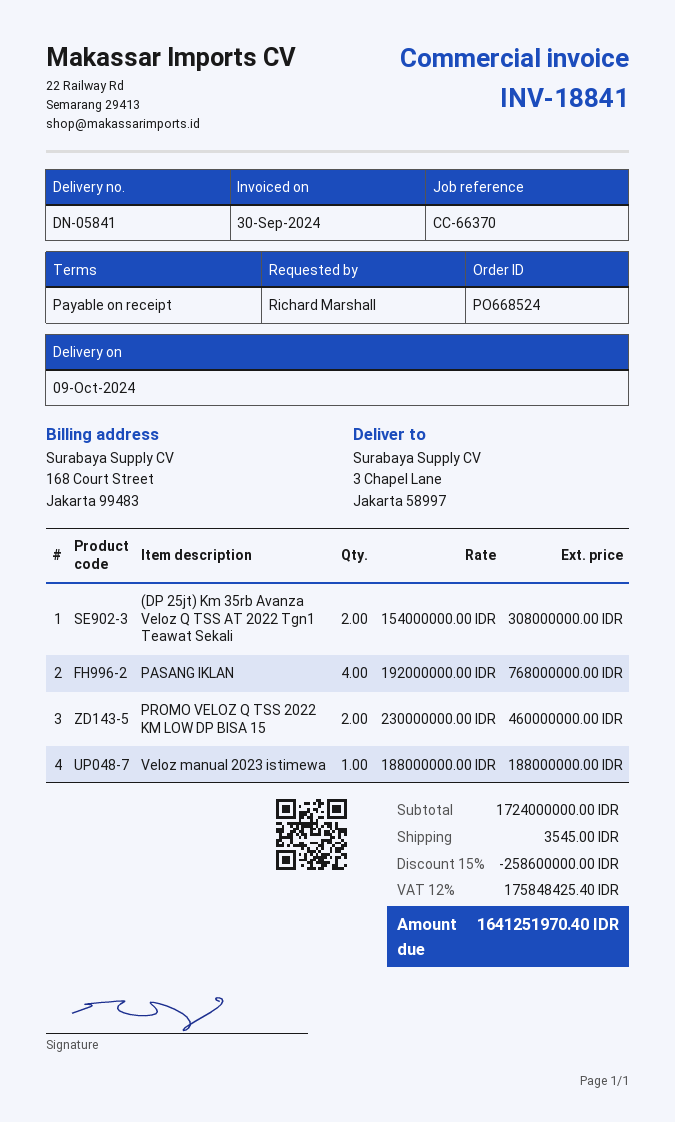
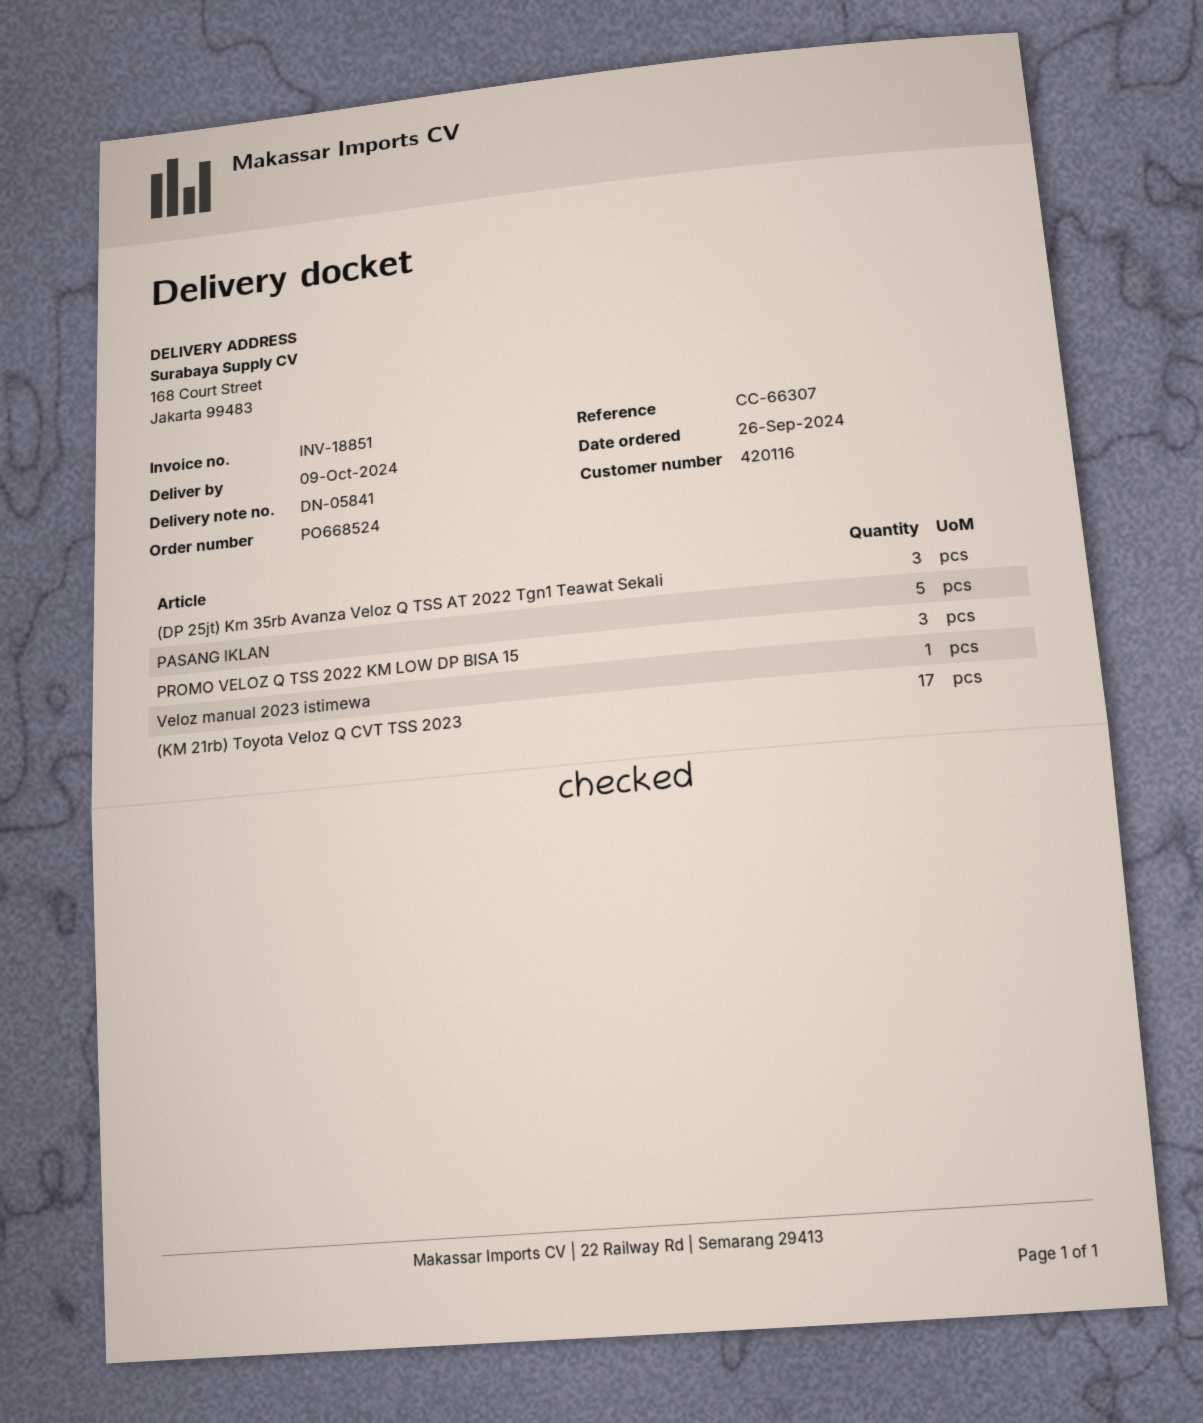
invoice number: INV-18841 -> INV-18851
reference: CC-66370 -> CC-66307
ship to: 3 Chapel Lane, Jakarta 58997 -> 168 Court Street, Jakarta 99483
(DP 25jt) Km 35rb Avanza Veloz Q TSS AT 2022 Tgn1 Teawat Sekali: 2 -> 3
PASANG IKLAN: 4 -> 5
PROMO VELOZ Q TSS 2022 KM LOW DP BISA 15: 2 -> 3
(KM 21rb) Toyota Veloz Q CVT TSS 2023: none -> 17

